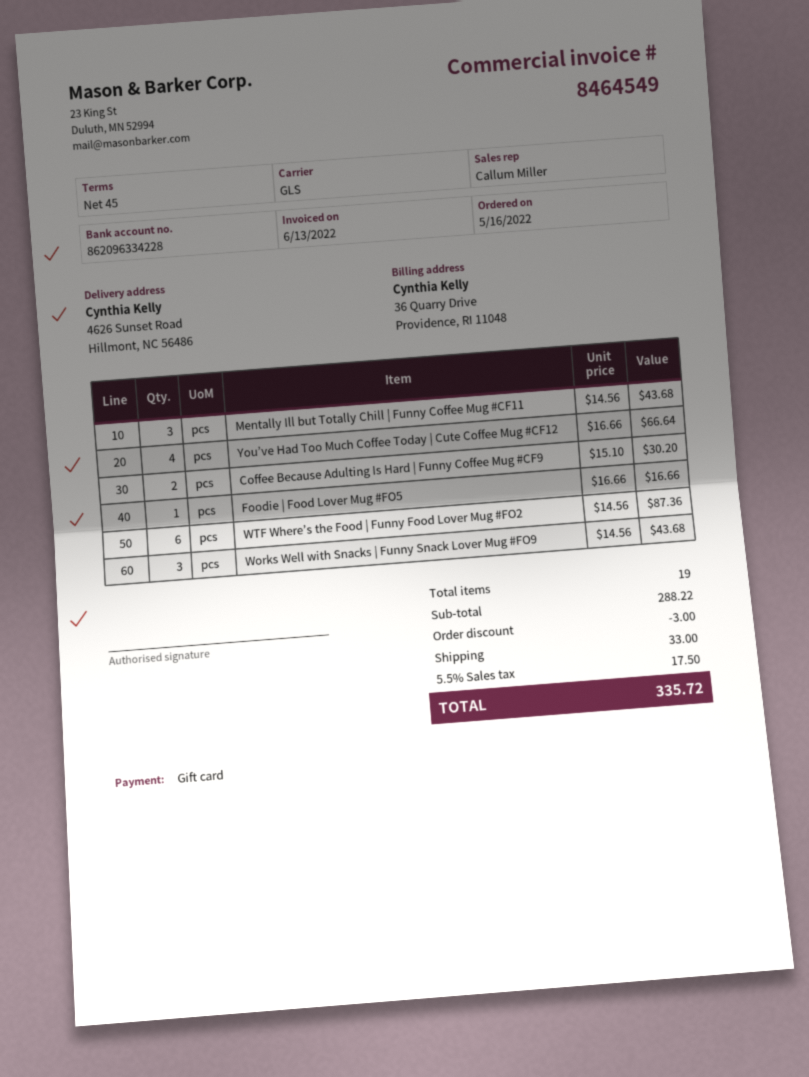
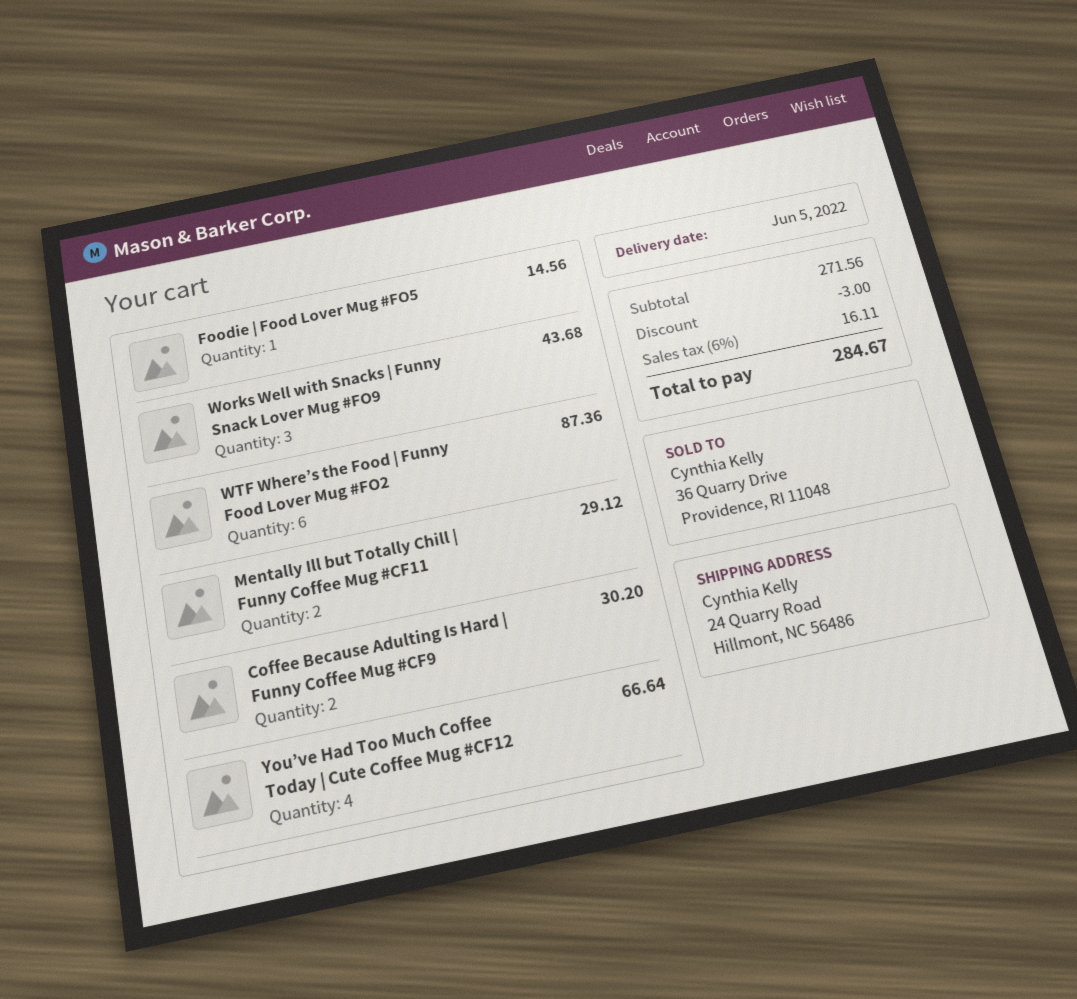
ship to: 4626 Sunset Road, Hillmont, NC 56486 -> 24 Quarry Road, Hillmont, NC 56486
Mentally Ill but Totally Chill | Funny Coffee Mug #CF11: 3 for 43.68 -> 2 for 29.12
Foodie | Food Lover Mug #FO5: 1 for 16.66 -> 1 for 14.56
subtotal: 288.22 -> 271.56
shipping: 33.00 -> none
tax: 5.5% = 17.50 -> 6% = 16.11
total: 335.72 -> 284.67

